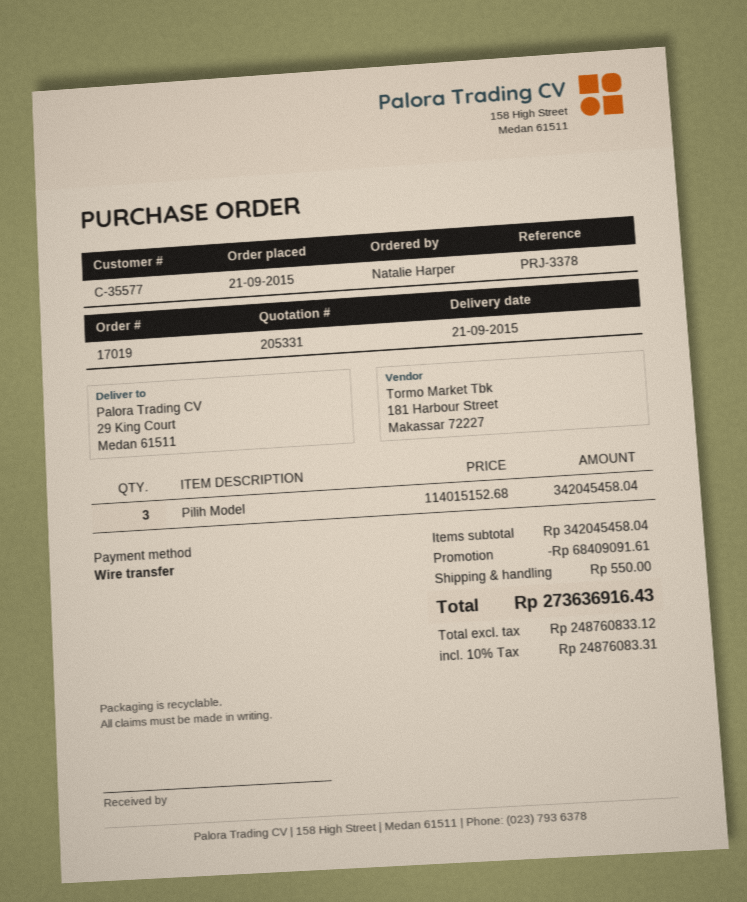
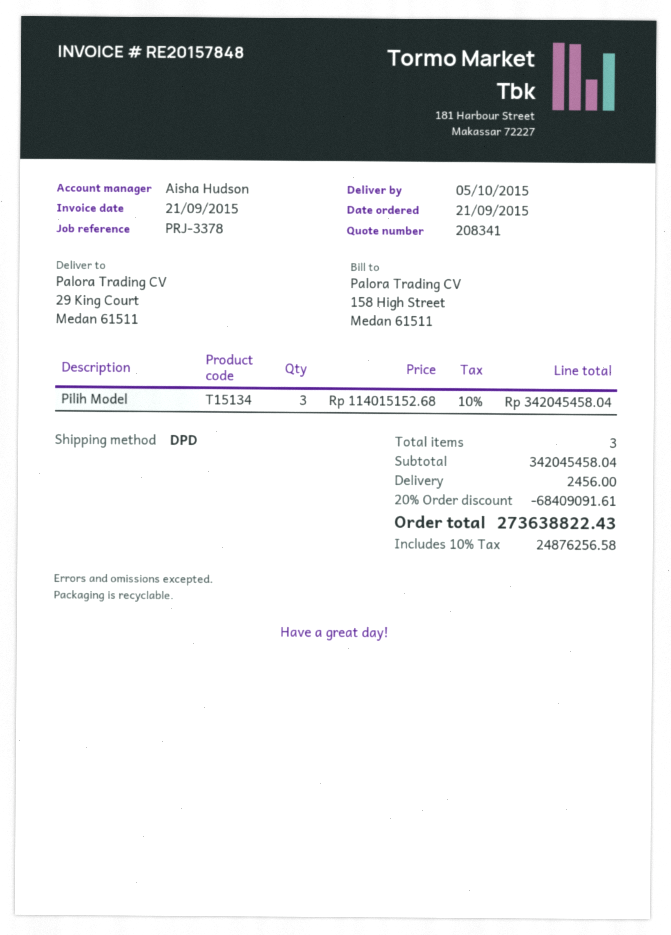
quote number: 205331 -> 208341
delivery date: 2015-09-21 -> 2015-10-05
shipping: 550.00 -> 2456.00
tax: 10% = 24876083.31 -> 10% = 24876256.58
total: 273636916.43 -> 273638822.43

